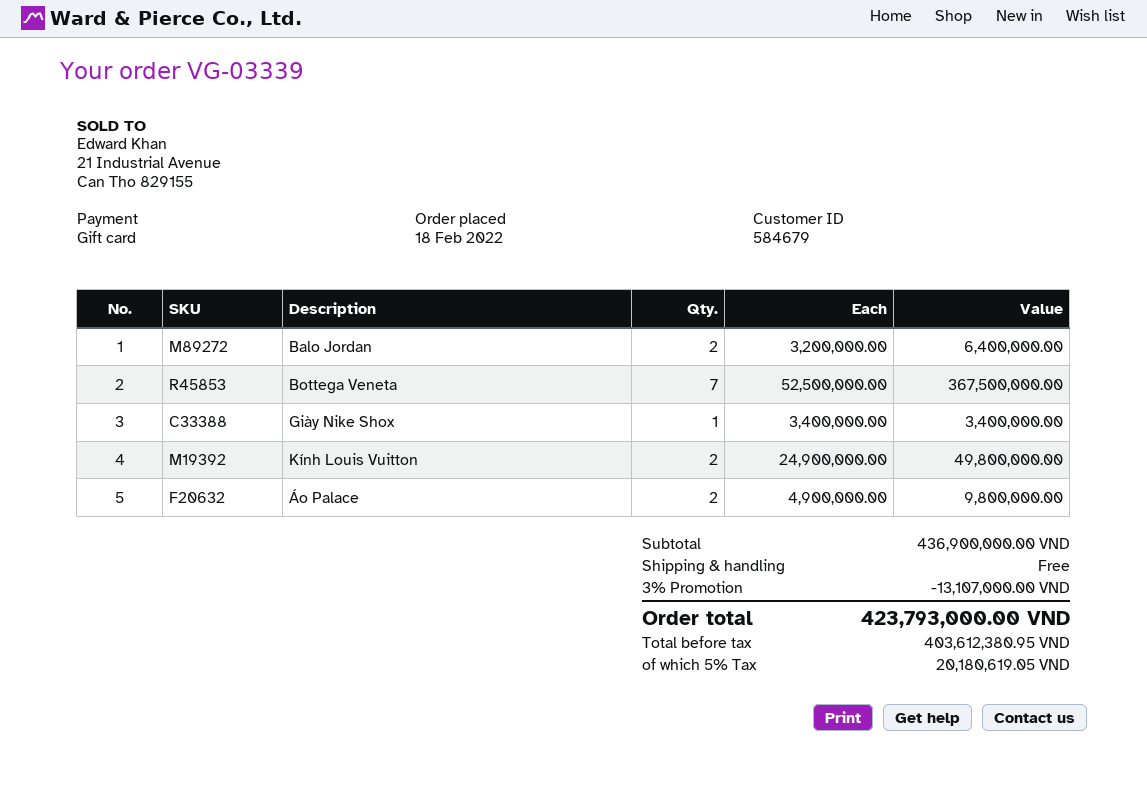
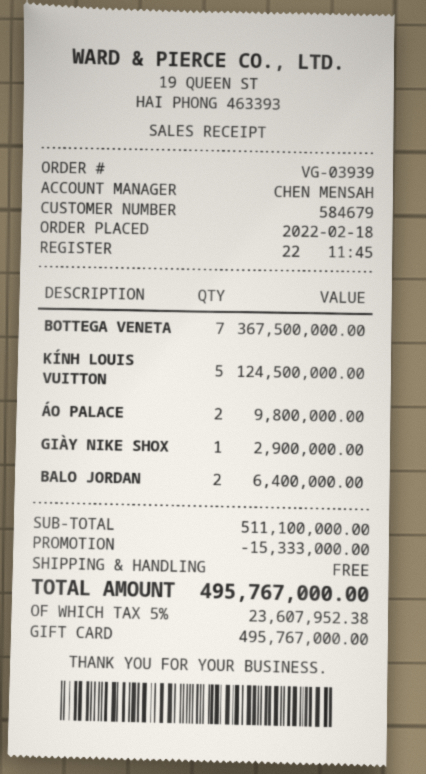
order number: VG-03339 -> VG-03939
Giày Nike Shox: 1 for 3400000.00 -> 1 for 2900000.00
Kính Louis Vuitton: 2 for 49800000.00 -> 5 for 124500000.00
subtotal: 436900000.00 -> 511100000.00
discount: 13107000.00 -> 15333000.00
tax: 5% = 20180619.05 -> 5% = 23607952.38
total: 423793000.00 -> 495767000.00

